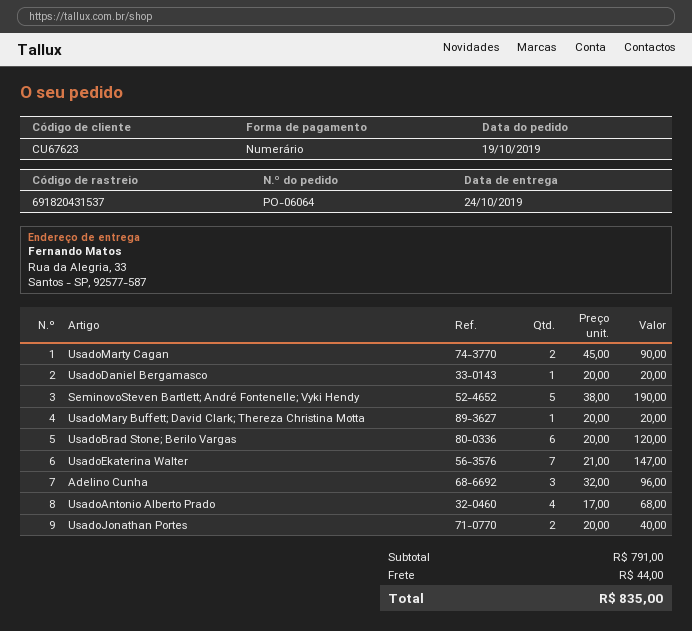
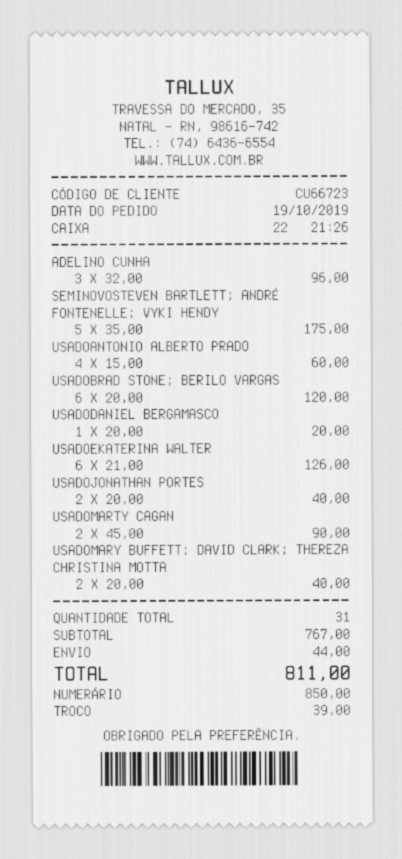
customer number: CU67623 -> CU66723
SeminovoSteven Bartlett; André Fontenelle; Vyki Hendy: 5 x 38.00 = 190.00 -> 5 x 35.00 = 175.00
UsadoMary Buffett; David Clark; Thereza Christina Motta: 1 x 20.00 = 20.00 -> 2 x 20.00 = 40.00
UsadoEkaterina Walter: 7 x 21.00 = 147.00 -> 6 x 21.00 = 126.00
UsadoAntonio Alberto Prado: 4 x 17.00 = 68.00 -> 4 x 15.00 = 60.00
subtotal: 791.00 -> 767.00
total: 835.00 -> 811.00

